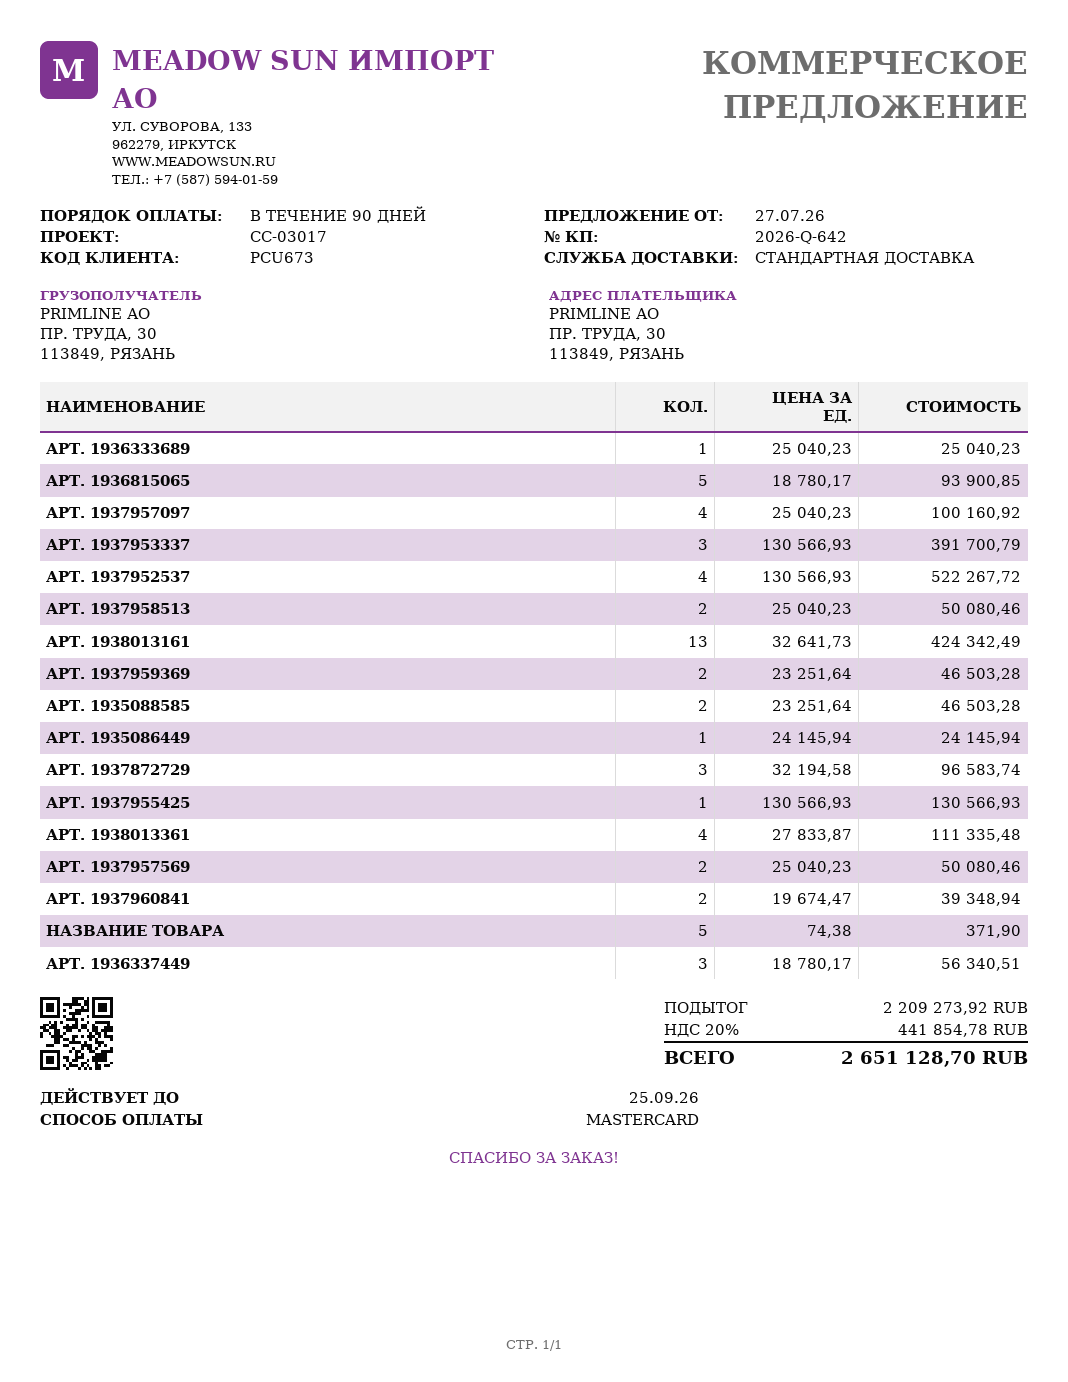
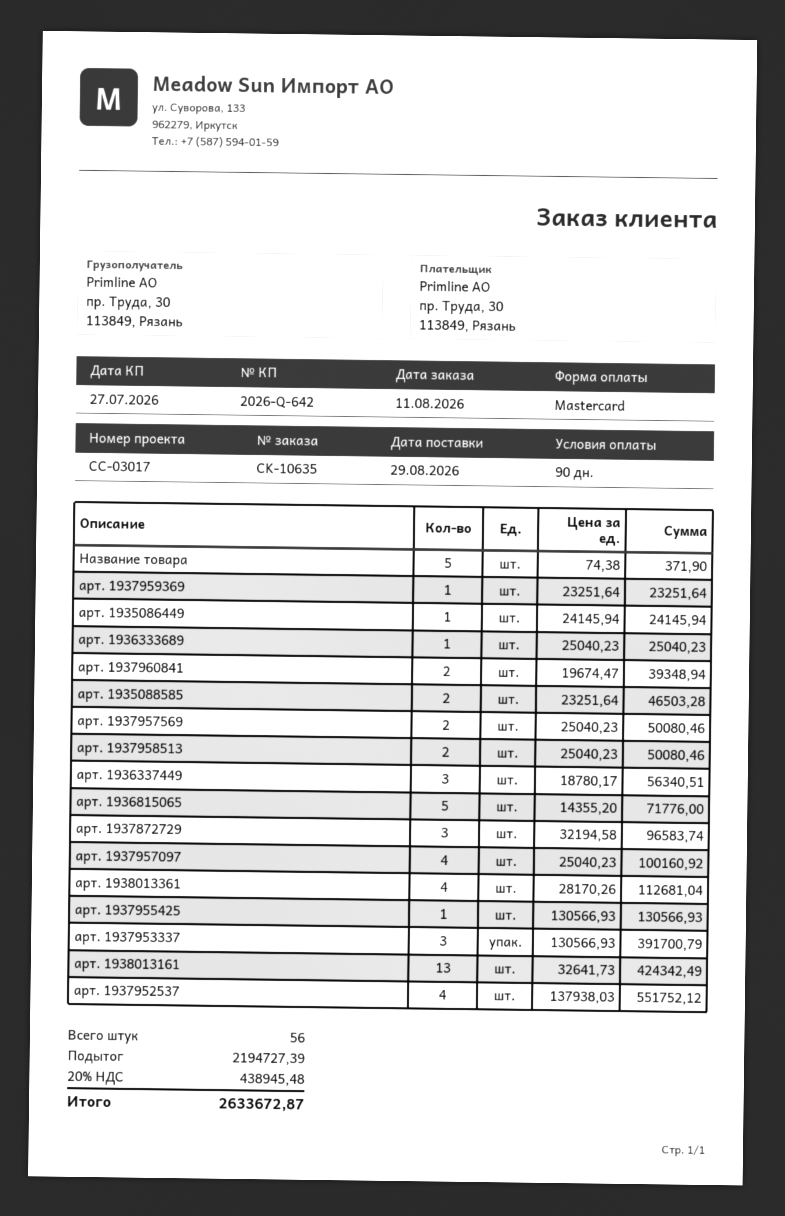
АРТ. 1936815065: 5 x 18780.17 = 93900.85 -> 5 x 14355.20 = 71776.00
АРТ. 1937952537: 4 x 130566.93 = 522267.72 -> 4 x 137938.03 = 551752.12
АРТ. 1937959369: 2 x 23251.64 = 46503.28 -> 1 x 23251.64 = 23251.64
АРТ. 1938013361: 4 x 27833.87 = 111335.48 -> 4 x 28170.26 = 112681.04
subtotal: 2209273.92 -> 2194727.39
tax: 20% = 441854.78 -> 20% = 438945.48
total: 2651128.70 -> 2633672.87

